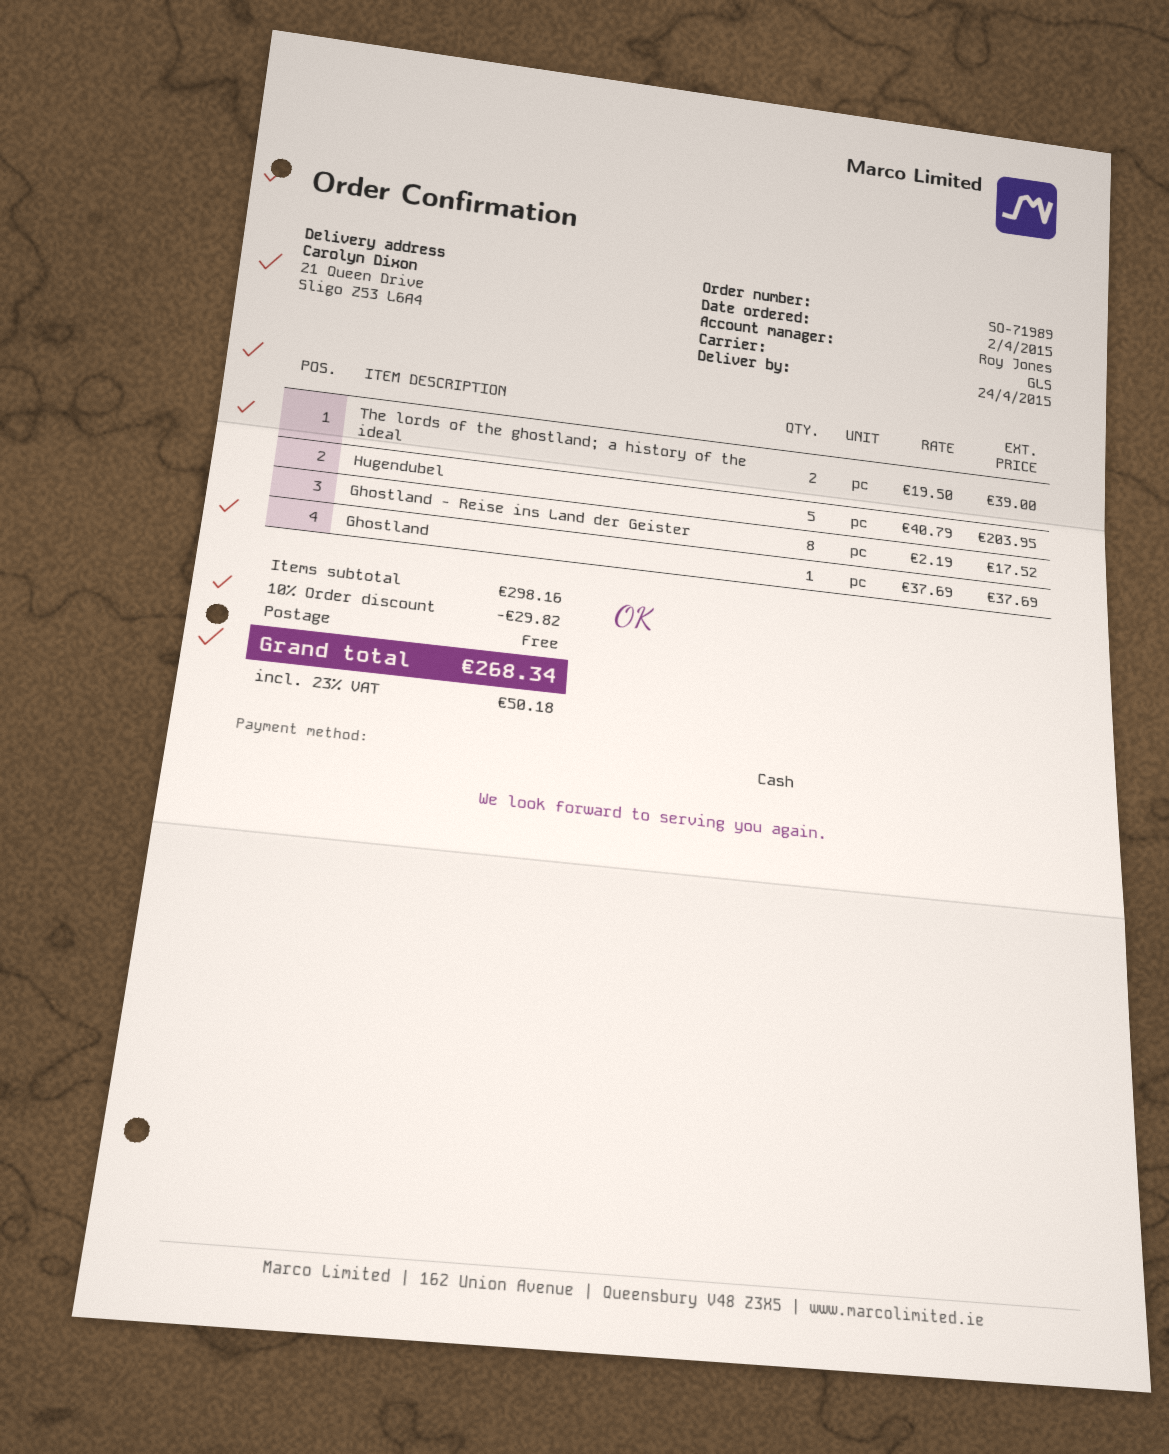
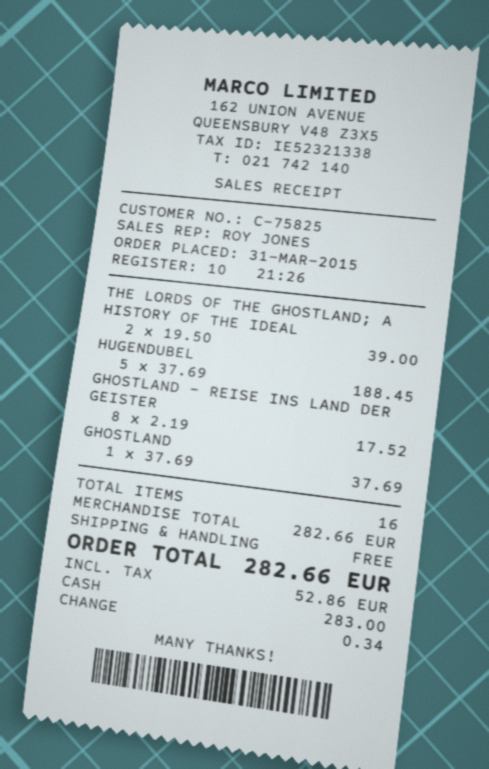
order date: 2015-04-02 -> 2015-03-31
Hugendubel: 5 x 40.79 = 203.95 -> 5 x 37.69 = 188.45
subtotal: 298.16 -> 282.66
discount: 10% = 29.82 -> none
tax: 50.18 -> 52.86
total: 268.34 -> 282.66

